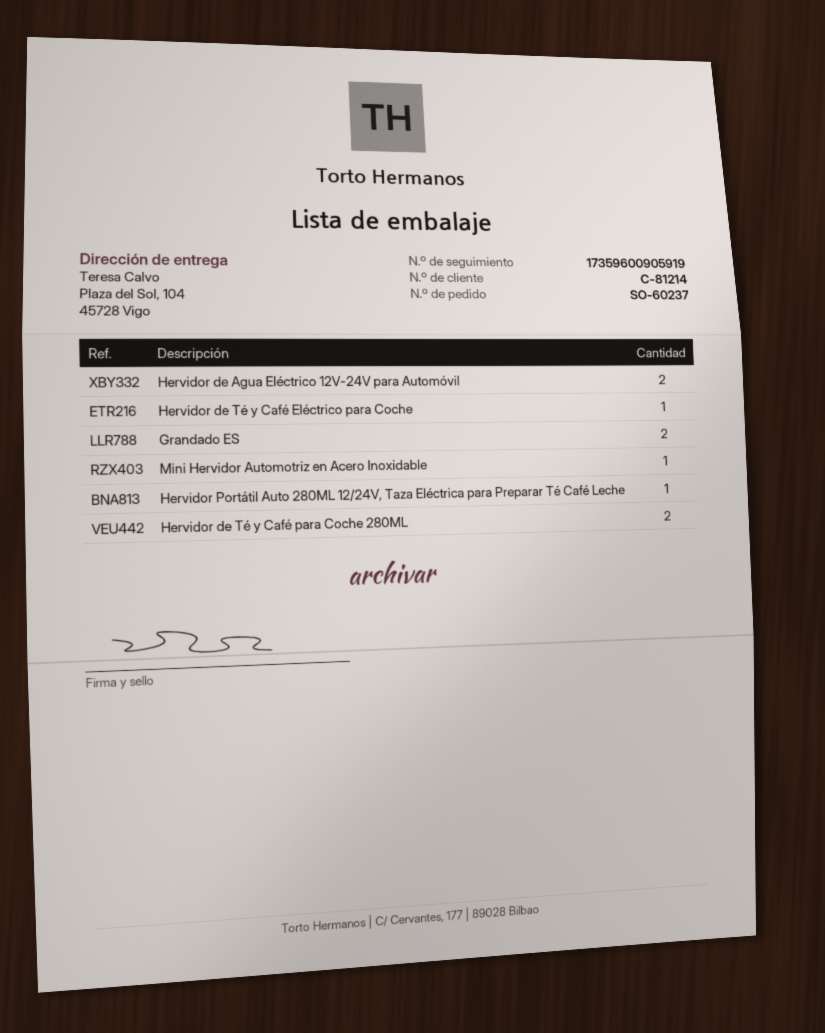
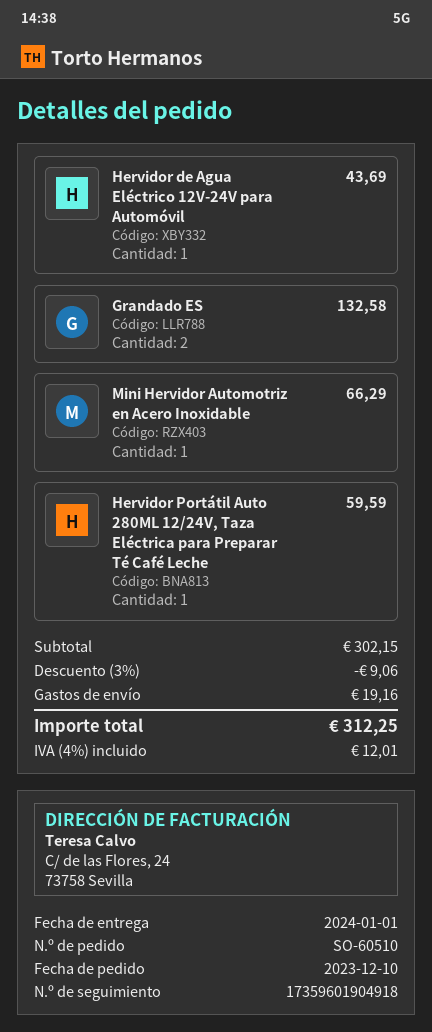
order number: SO-60237 -> SO-60510
tracking number: 17359600905919 -> 17359601904918
Hervidor de Agua Eléctrico 12V-24V para Automóvil: 2 -> 1
Hervidor de Té y Café Eléctrico para Coche: 1 -> none
Hervidor de Té y Café para Coche 280ML: 2 -> none

